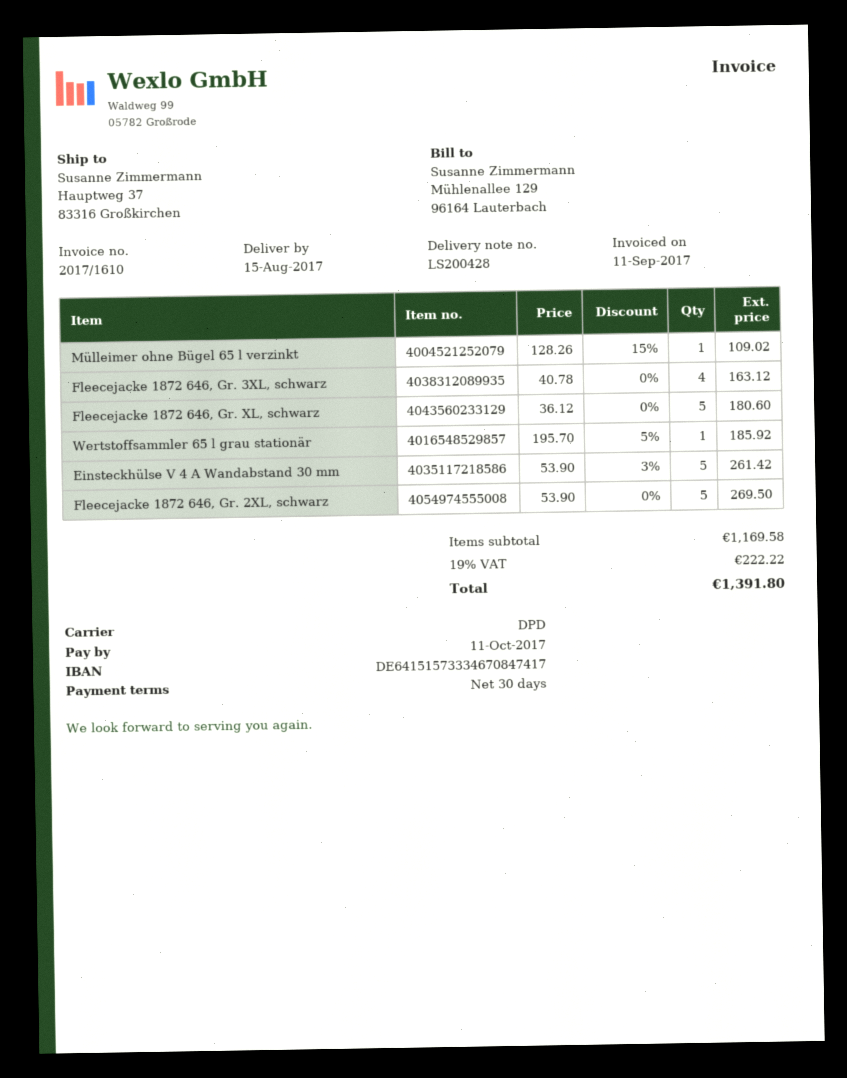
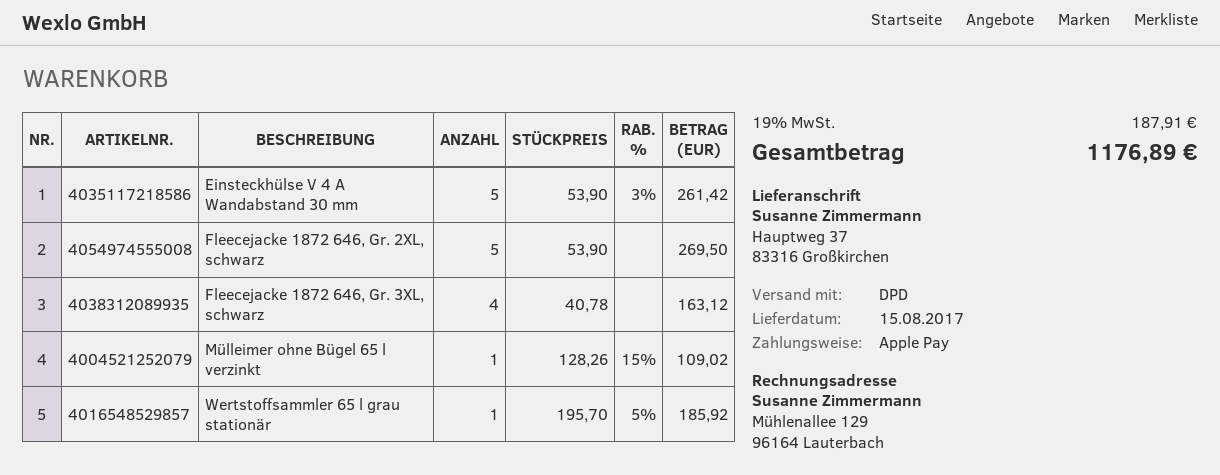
Fleecejacke 1872 646, Gr. XL, schwarz: 5 x 36.12 = 180.60 -> none
tax: 19% = 222.22 -> 19% = 187.91
total: 1391.80 -> 1176.89

